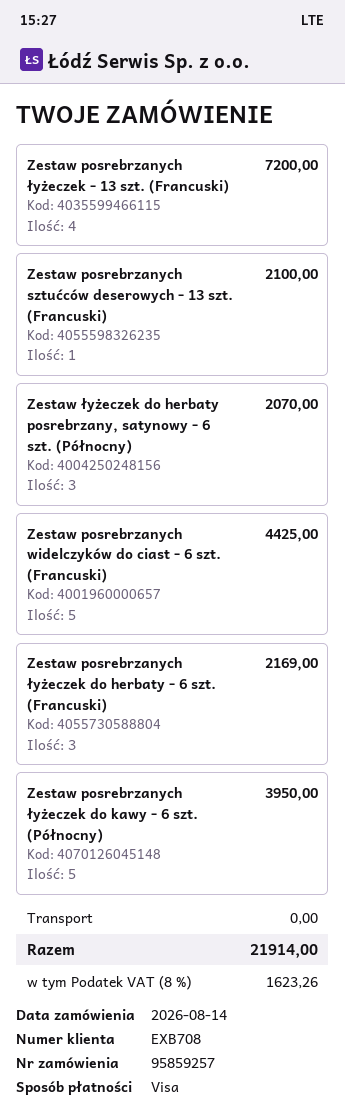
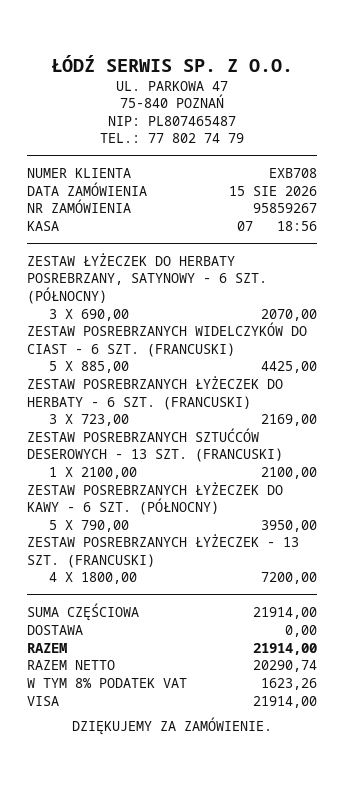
order number: 95859257 -> 95859267
order date: 2026-08-14 -> 2026-08-15

